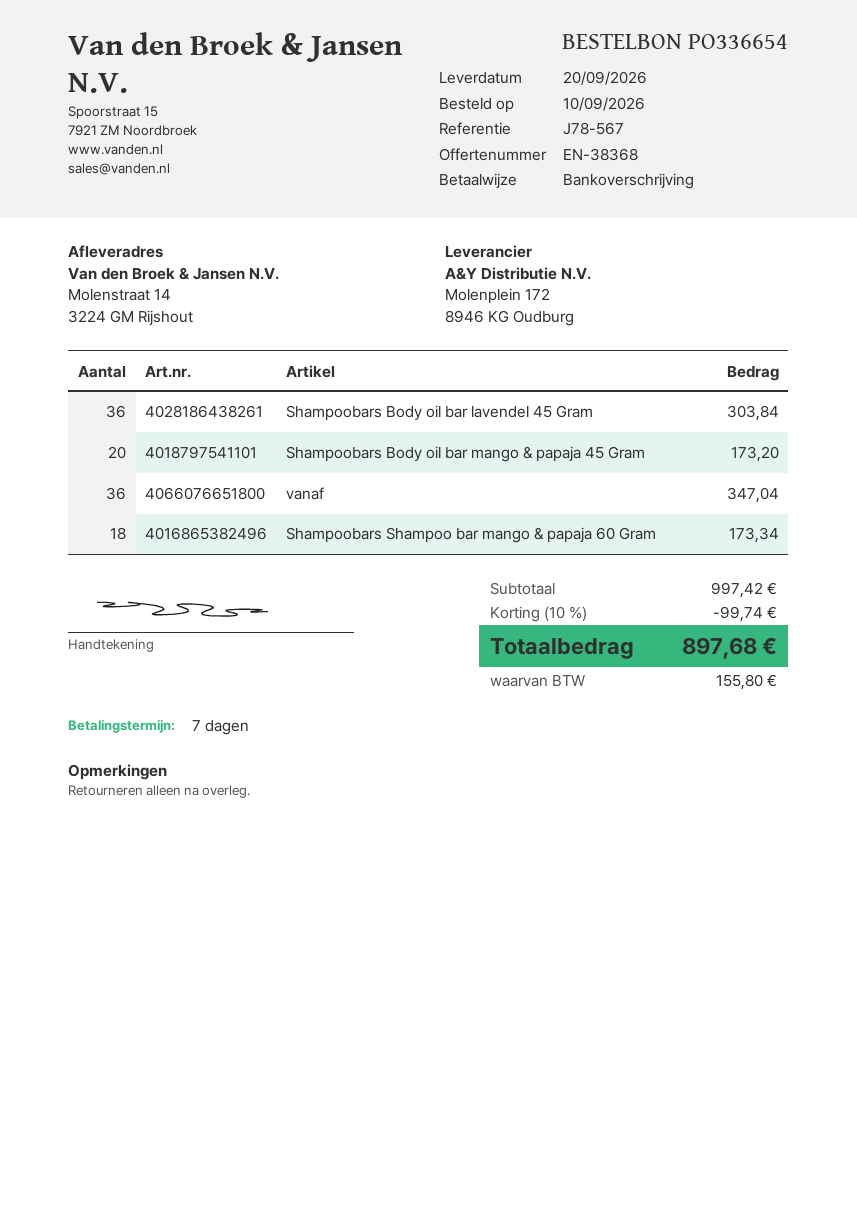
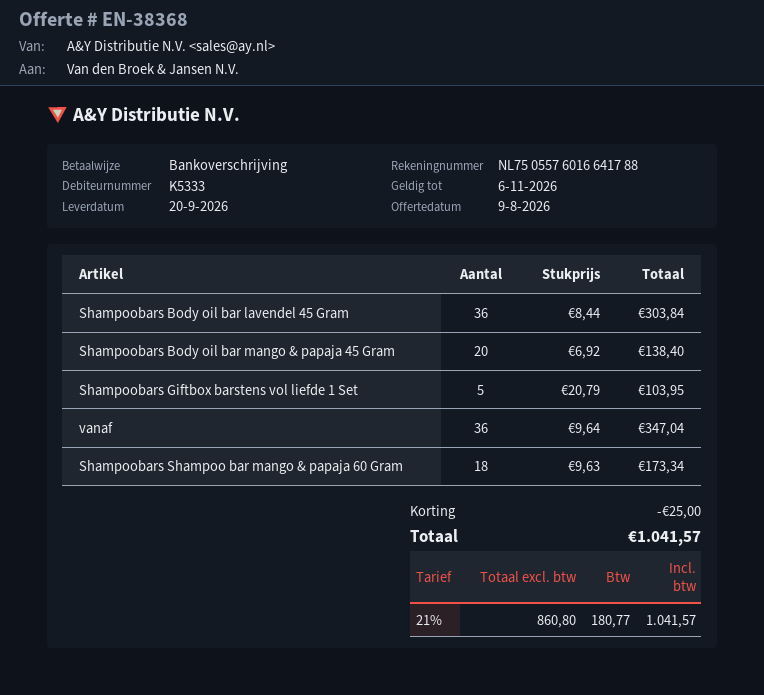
Shampoobars Body oil bar mango & papaja 45 Gram: 20 for 173.20 -> 20 for 138.40
Shampoobars Giftbox barstens vol liefde 1 Set: none -> 5 for 103.95
discount: 99.74 -> 25.00
tax: 155.80 -> 180.77
total: 897.68 -> 1041.57

